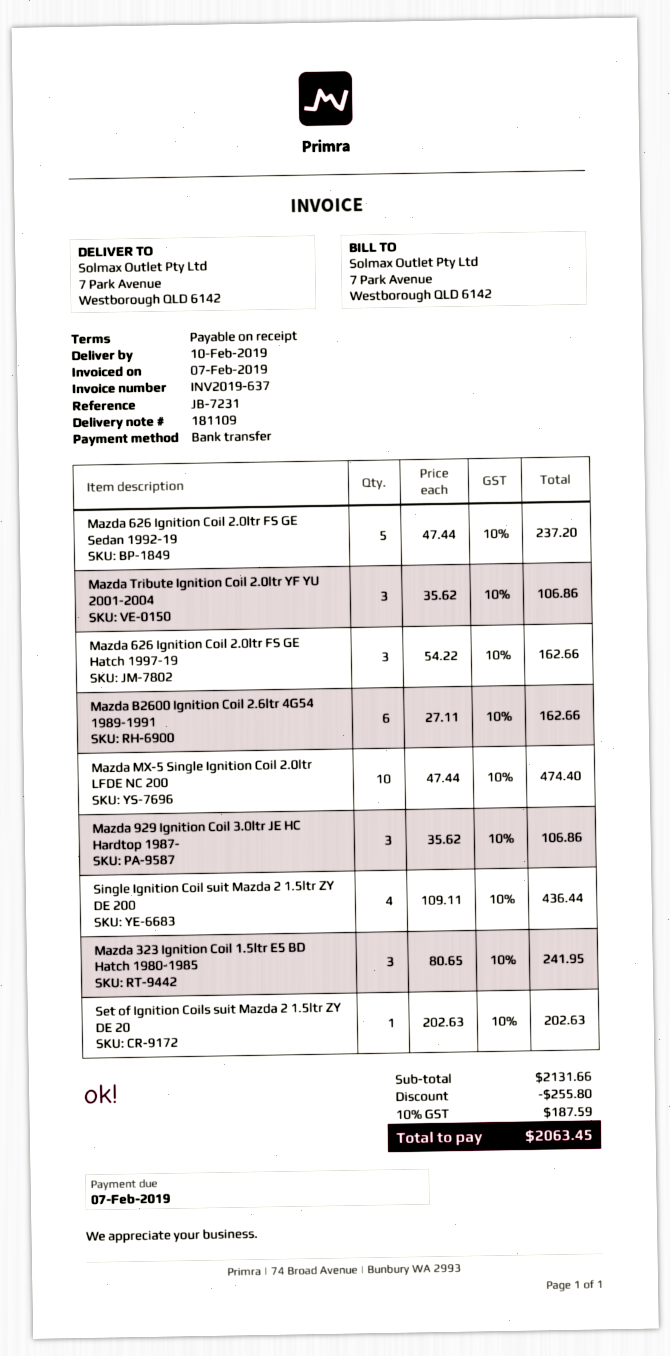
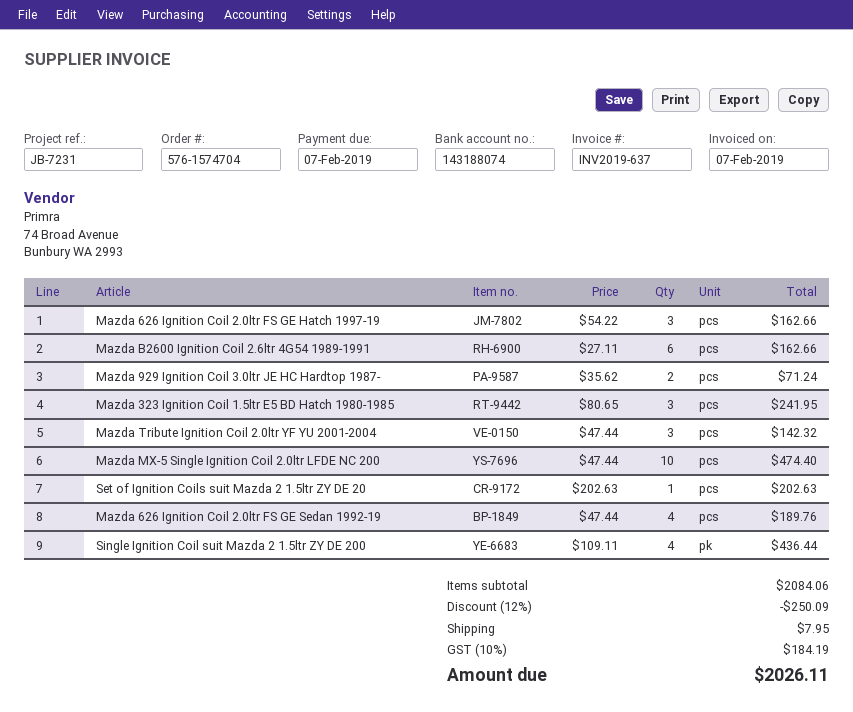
Mazda 626 Ignition Coil 2.0ltr FS GE Sedan 1992-19: 5 x 47.44 = 237.20 -> 4 x 47.44 = 189.76
Mazda Tribute Ignition Coil 2.0ltr YF YU 2001-2004: 3 x 35.62 = 106.86 -> 3 x 47.44 = 142.32
Mazda 929 Ignition Coil 3.0ltr JE HC Hardtop 1987-: 3 x 35.62 = 106.86 -> 2 x 35.62 = 71.24
subtotal: 2131.66 -> 2084.06
discount: 255.80 -> 250.09
shipping: none -> 7.95
tax: 10% = 187.59 -> 10% = 184.19
total: 2063.45 -> 2026.11

